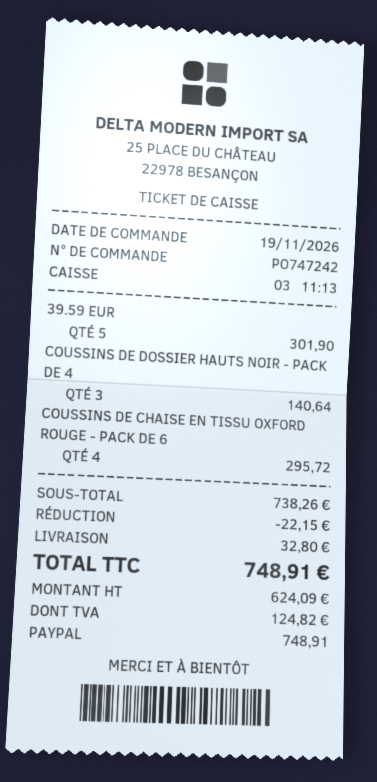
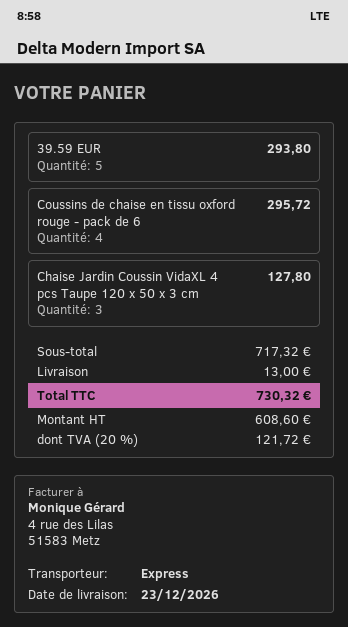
39.59 EUR: 5 for 301.90 -> 5 for 293.80
COUSSINS DE DOSSIER HAUTS NOIR - PACK DE 4: 3 for 140.64 -> none
Chaise Jardin Coussin VidaXL 4 pcs Taupe 120 x 50 x 3 cm: none -> 3 for 127.80
subtotal: 738.26 -> 717.32
discount: 22.15 -> none
shipping: 32.80 -> 13.00
net: 624.09 -> 608.60
tax: 124.82 -> 121.72
total: 748.91 -> 730.32

